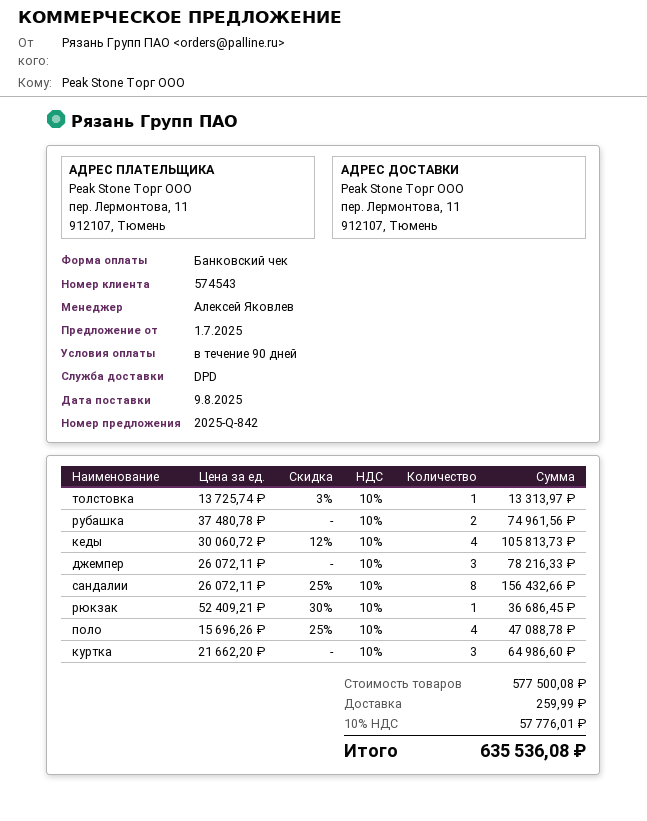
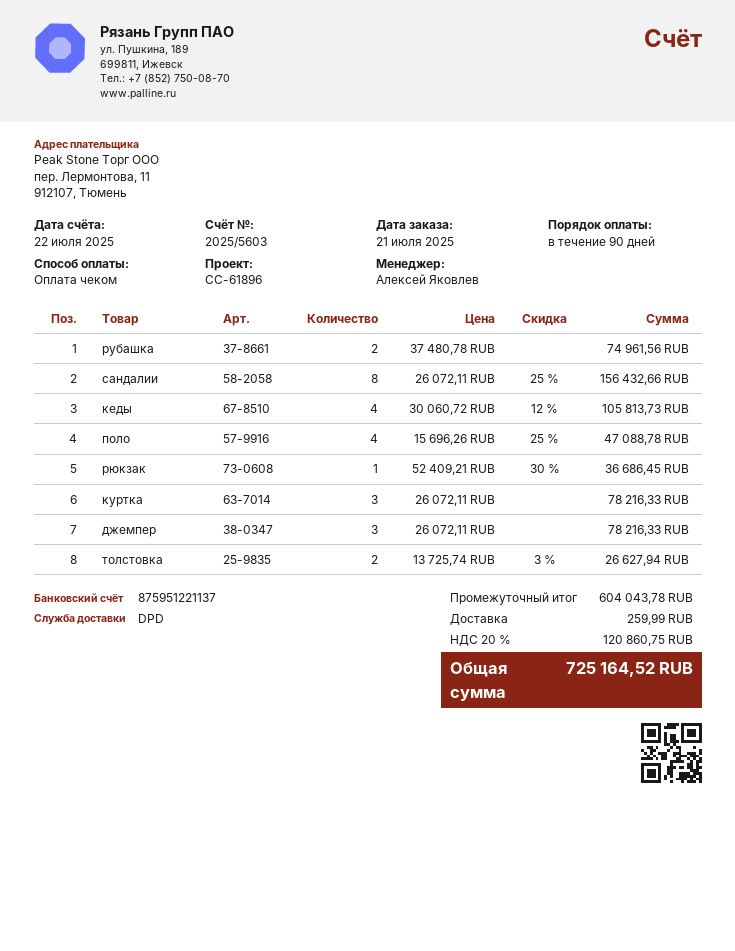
толстовка: 1 x 13725.74 - 3% = 13313.97 -> 2 x 13725.74 - 3% = 26627.94
куртка: 3 x 21662.20 = 64986.60 -> 3 x 26072.11 = 78216.33
subtotal: 577500.08 -> 604043.78
tax: 10% = 57776.01 -> 20% = 120860.75
total: 635536.08 -> 725164.52

